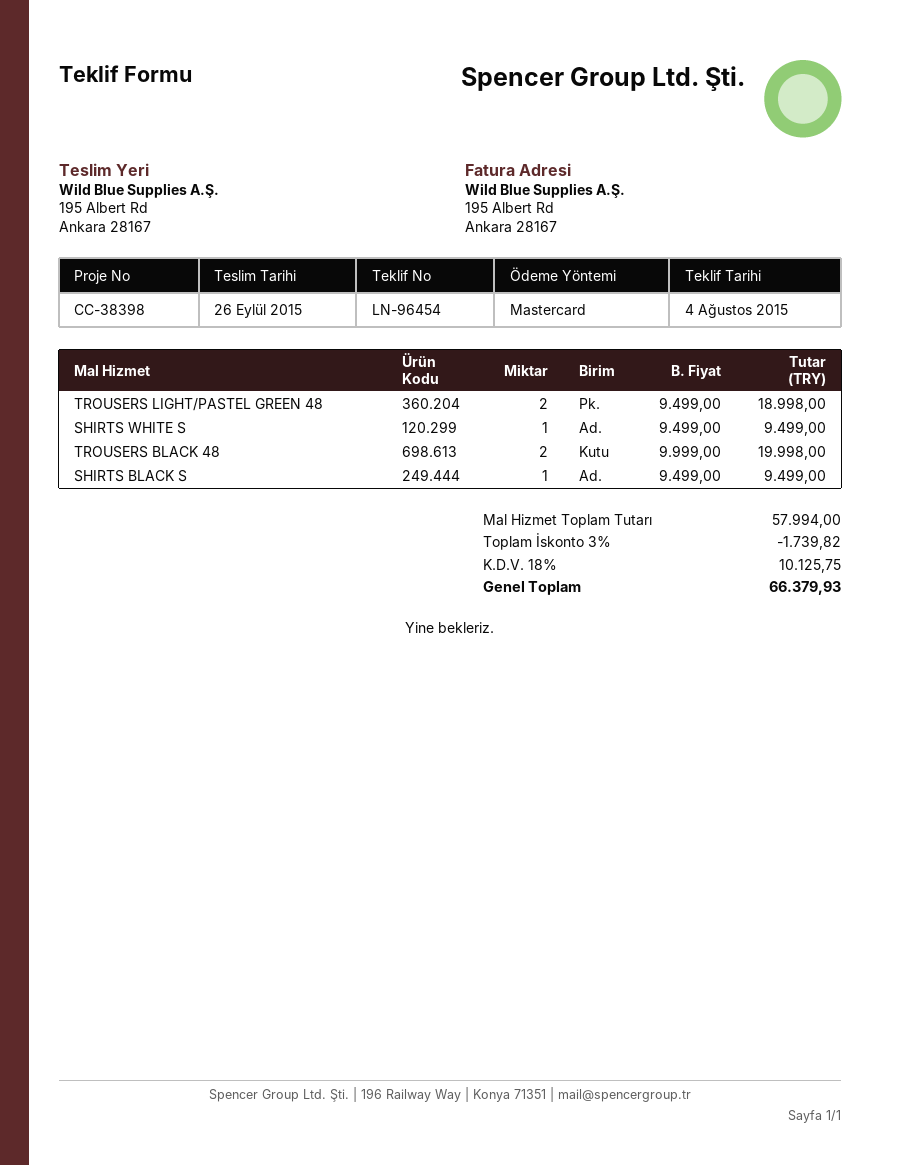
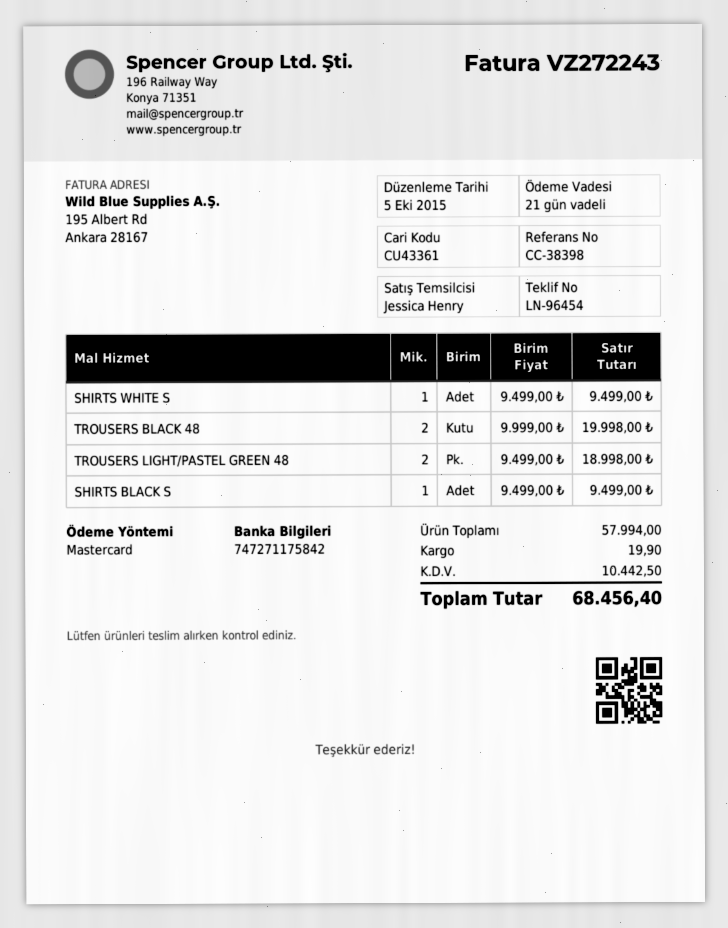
discount: 3% = 1739.82 -> none
shipping: none -> 19.90
tax: 10125.75 -> 10442.50
total: 66379.93 -> 68456.40

